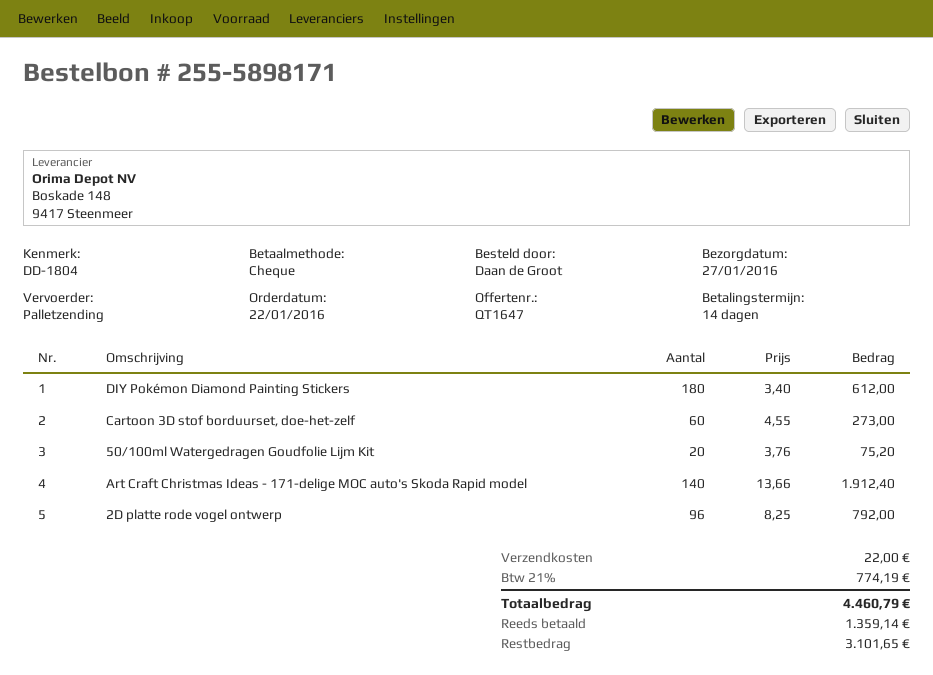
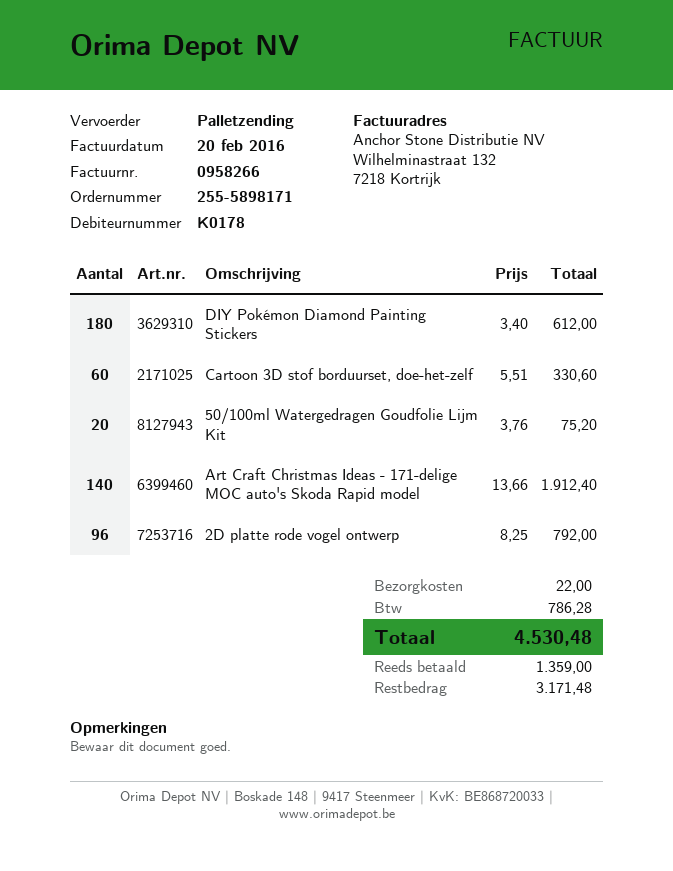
Cartoon 3D stof borduurset, doe-het-zelf: 60 x 4.55 = 273.00 -> 60 x 5.51 = 330.60
tax: 774.19 -> 786.28
total: 4460.79 -> 4530.48
deposit: 1359.14 -> 1359.00
balance: 3101.65 -> 3171.48

